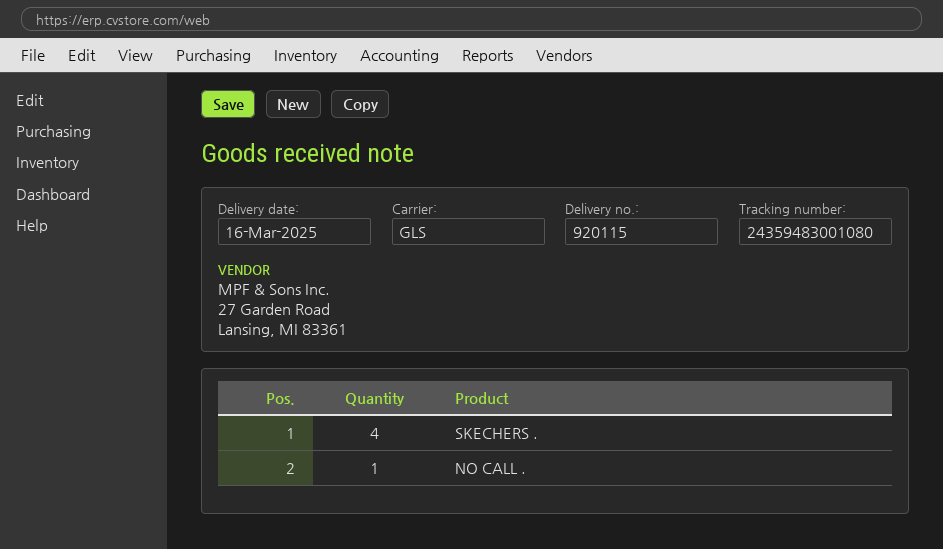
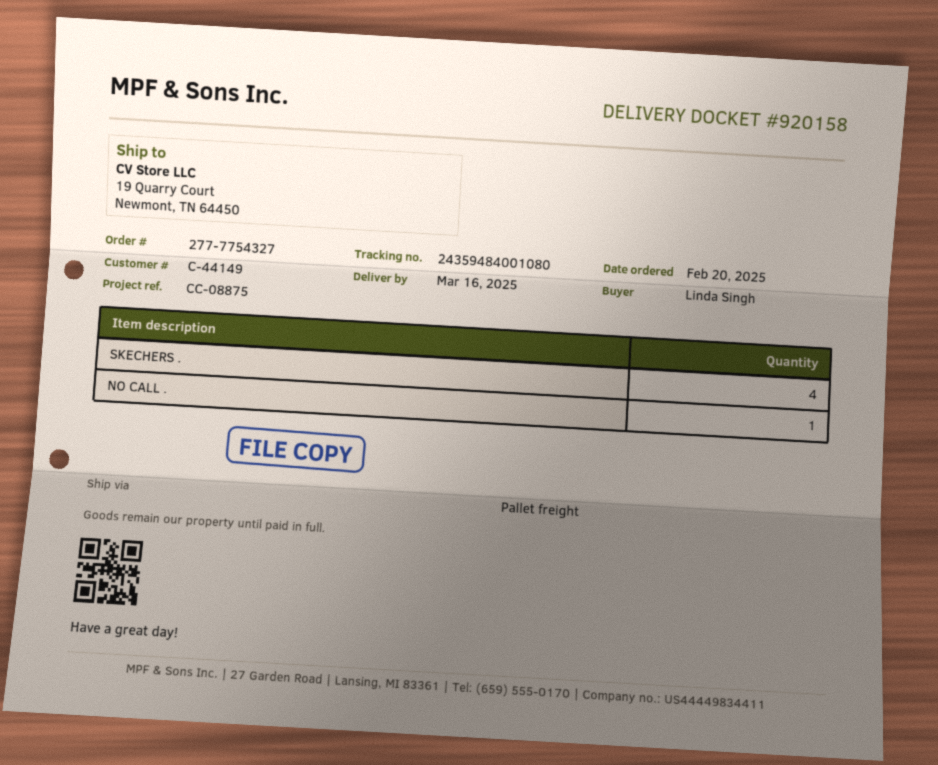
delivery note number: 920115 -> 920158
shipping method: GLS -> pallet freight
tracking number: 24359483001080 -> 24359484001080

